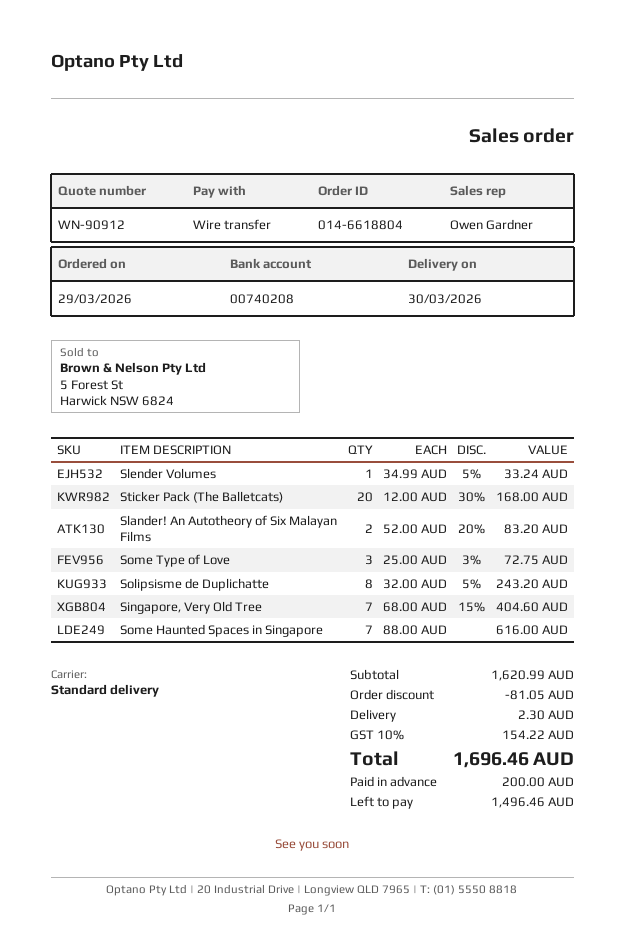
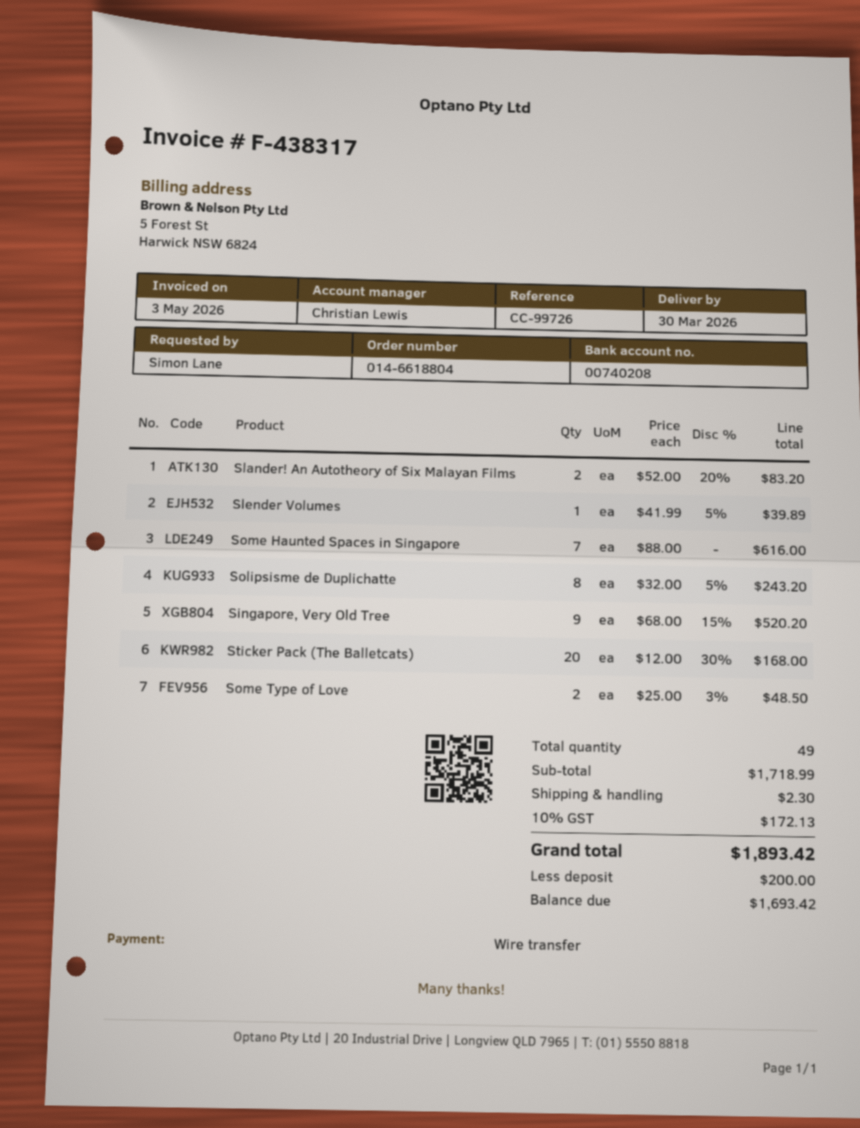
sales rep: Owen Gardner -> Christian Lewis
Slender Volumes: 1 x 34.99 - 5% = 33.24 -> 1 x 41.99 - 5% = 39.89
Some Type of Love: 3 x 25.00 - 3% = 72.75 -> 2 x 25.00 - 3% = 48.50
Singapore, Very Old Tree: 7 x 68.00 - 15% = 404.60 -> 9 x 68.00 - 15% = 520.20
subtotal: 1620.99 -> 1718.99
discount: 81.05 -> none
tax: 10% = 154.22 -> 10% = 172.13
total: 1696.46 -> 1893.42
balance: 1496.46 -> 1693.42

